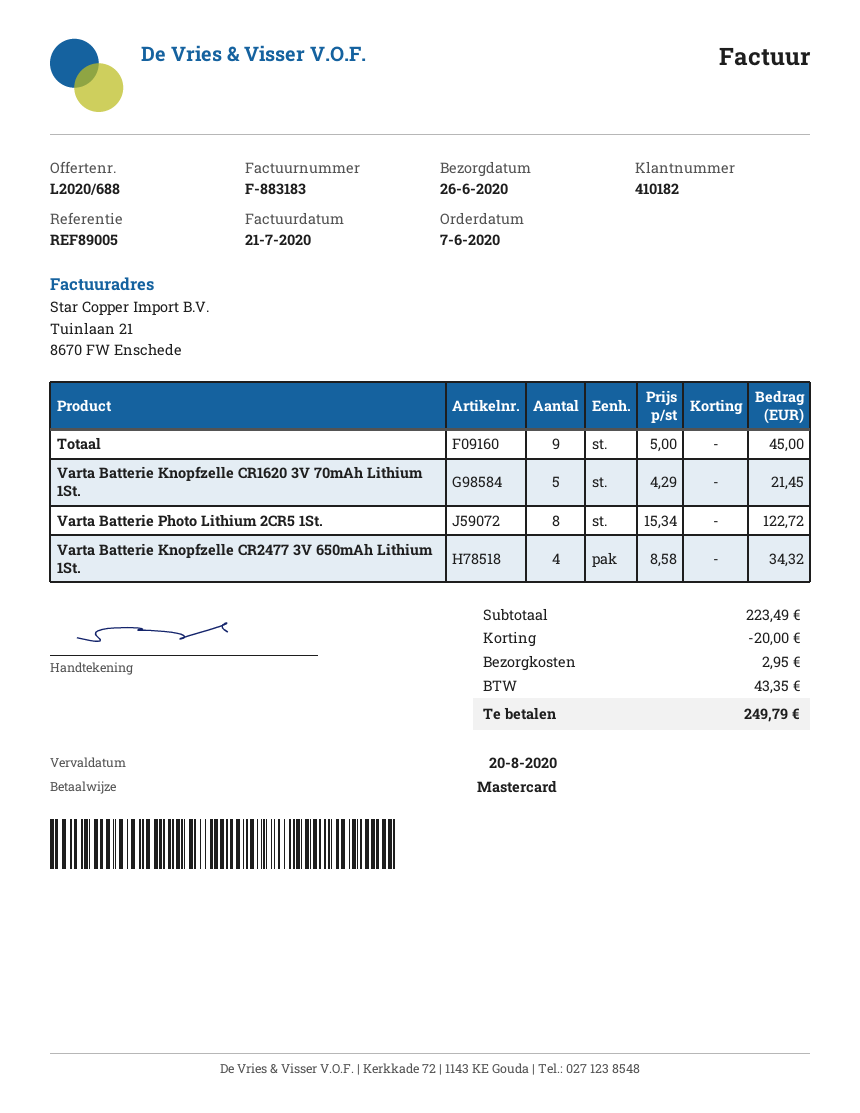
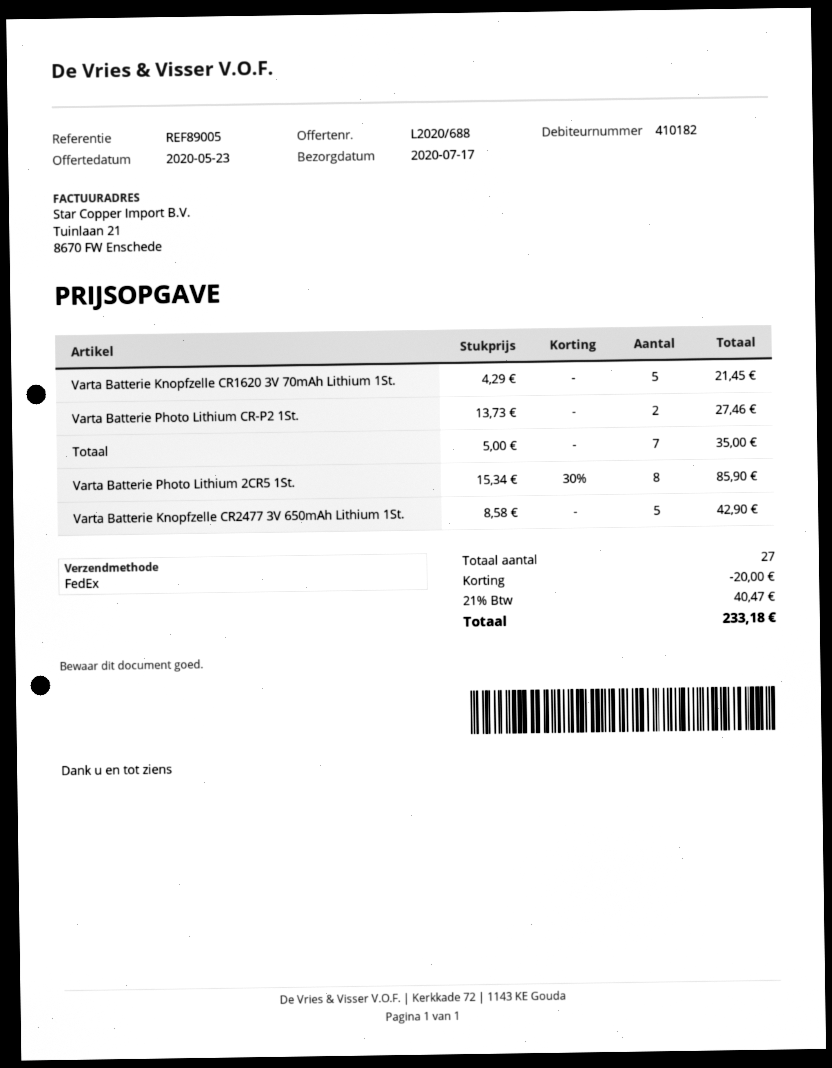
delivery date: 2020-06-26 -> 2020-07-17
Totaal: 9 x 5.00 = 45.00 -> 7 x 5.00 = 35.00
Varta Batterie Photo Lithium 2CR5 1St.: 8 x 15.34 = 122.72 -> 8 x 15.34 - 30% = 85.90
Varta Batterie Knopfzelle CR2477 3V 650mAh Lithium 1St.: 4 x 8.58 = 34.32 -> 5 x 8.58 = 42.90
Varta Batterie Photo Lithium CR-P2 1St.: none -> 2 x 13.73 = 27.46
shipping: 2.95 -> none
tax: 43.35 -> 40.47
total: 249.79 -> 233.18

